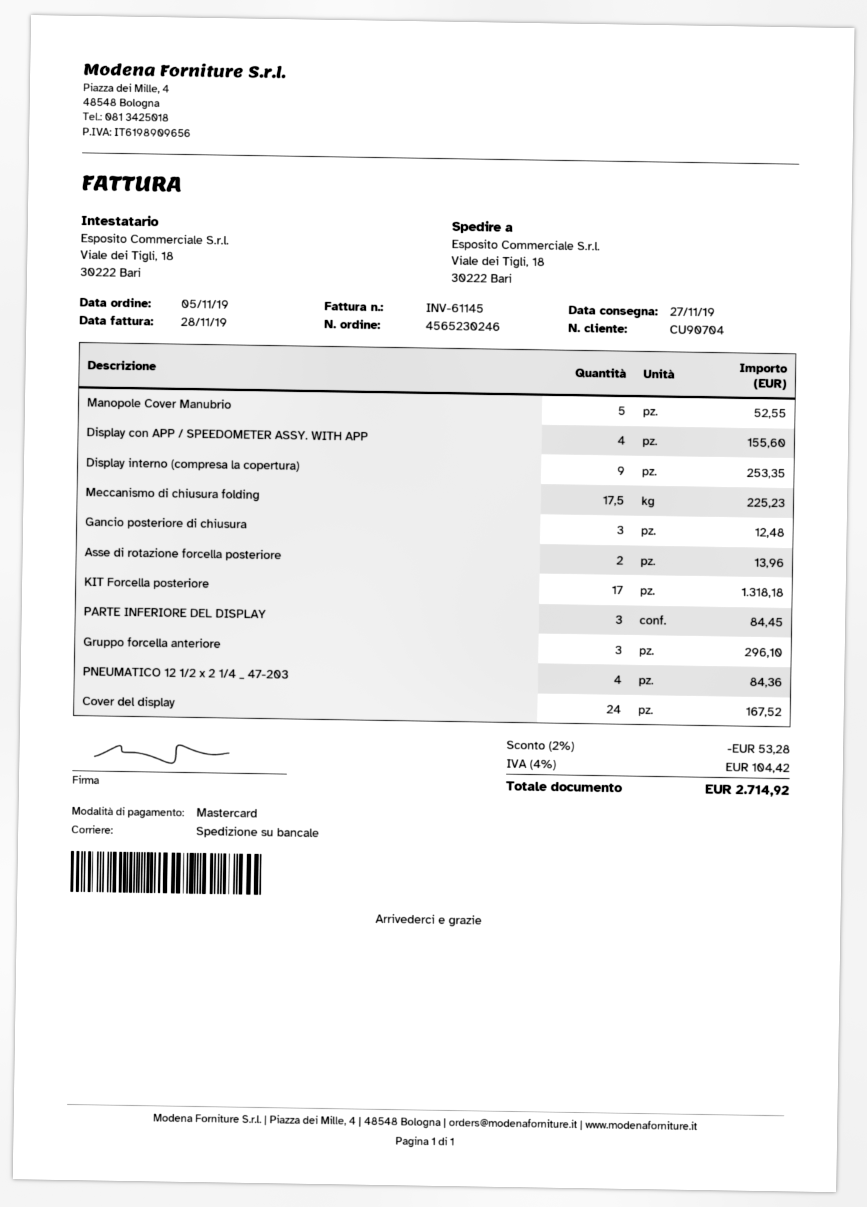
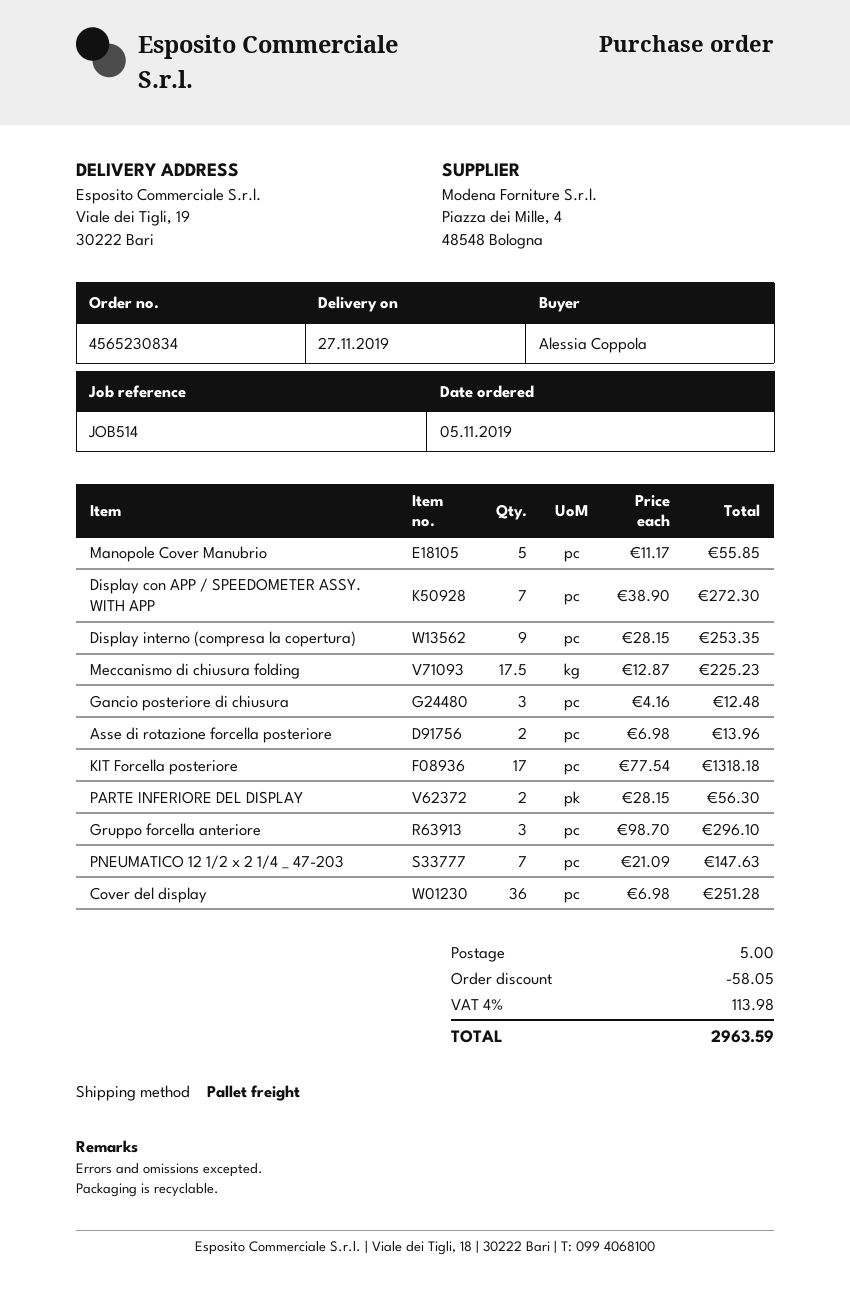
order number: 4565230246 -> 4565230834
ship to: Viale dei Tigli, 18, 30222 Bari -> Viale dei Tigli, 19, 30222 Bari
Manopole Cover Manubrio: 5 for 52.55 -> 5 for 55.85
Display con APP / SPEEDOMETER ASSY. WITH APP: 4 for 155.60 -> 7 for 272.30
PARTE INFERIORE DEL DISPLAY: 3 for 84.45 -> 2 for 56.30
PNEUMATICO 12 1/2 x 2 1/4 _ 47-203: 4 for 84.36 -> 7 for 147.63
Cover del display: 24 for 167.52 -> 36 for 251.28
discount: 53.28 -> 58.05
shipping: none -> 5.00
tax: 4% = 104.42 -> 4% = 113.98
total: 2714.92 -> 2963.59

